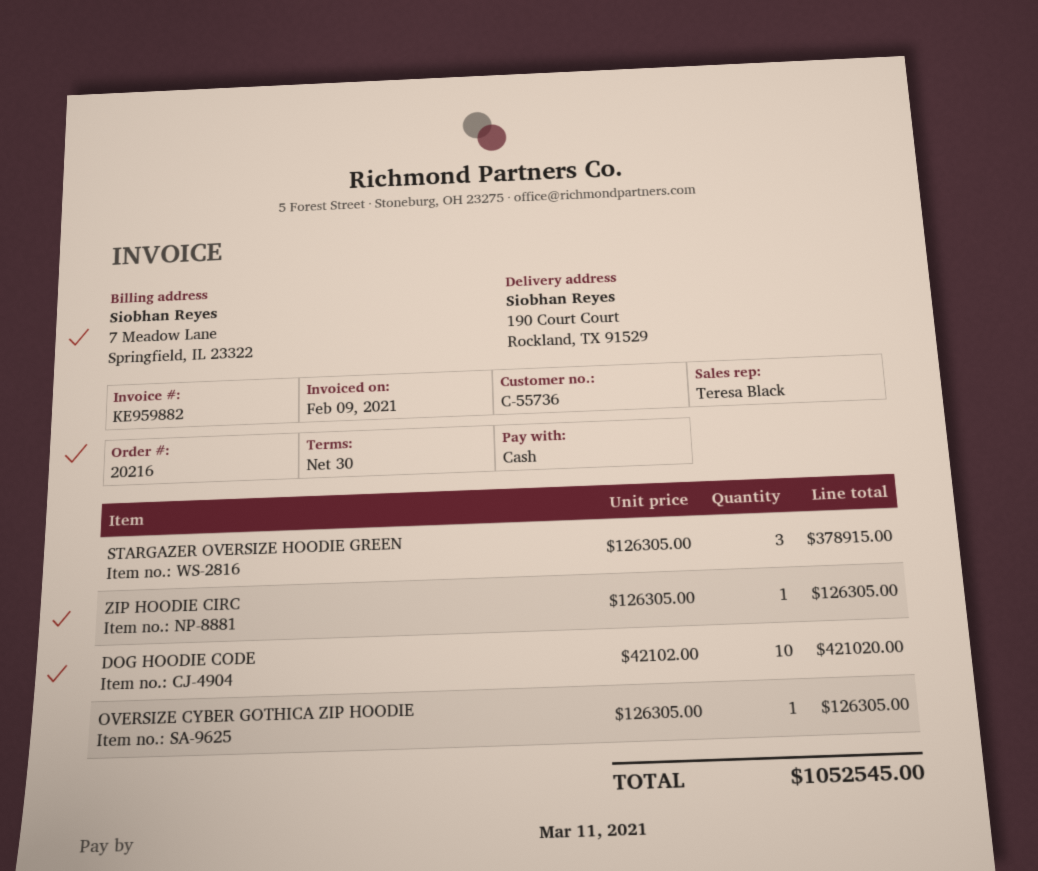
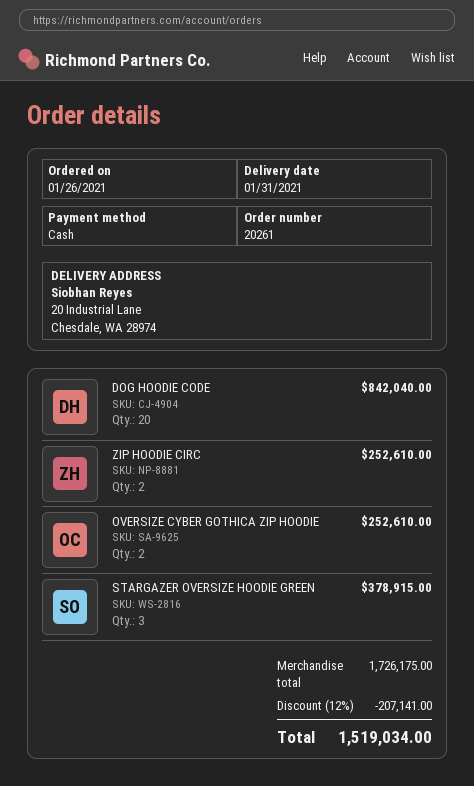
order number: 20216 -> 20261
ship to: 190 Court Court, Rockland, TX 91529 -> 20 Industrial Lane, Chesdale, WA 28974
ZIP HOODIE CIRC: 1 for 126305.00 -> 2 for 252610.00
DOG HOODIE CODE: 10 for 421020.00 -> 20 for 842040.00
OVERSIZE CYBER GOTHICA ZIP HOODIE: 1 for 126305.00 -> 2 for 252610.00
discount: none -> 12% = 207141.00
total: 1052545.00 -> 1519034.00

